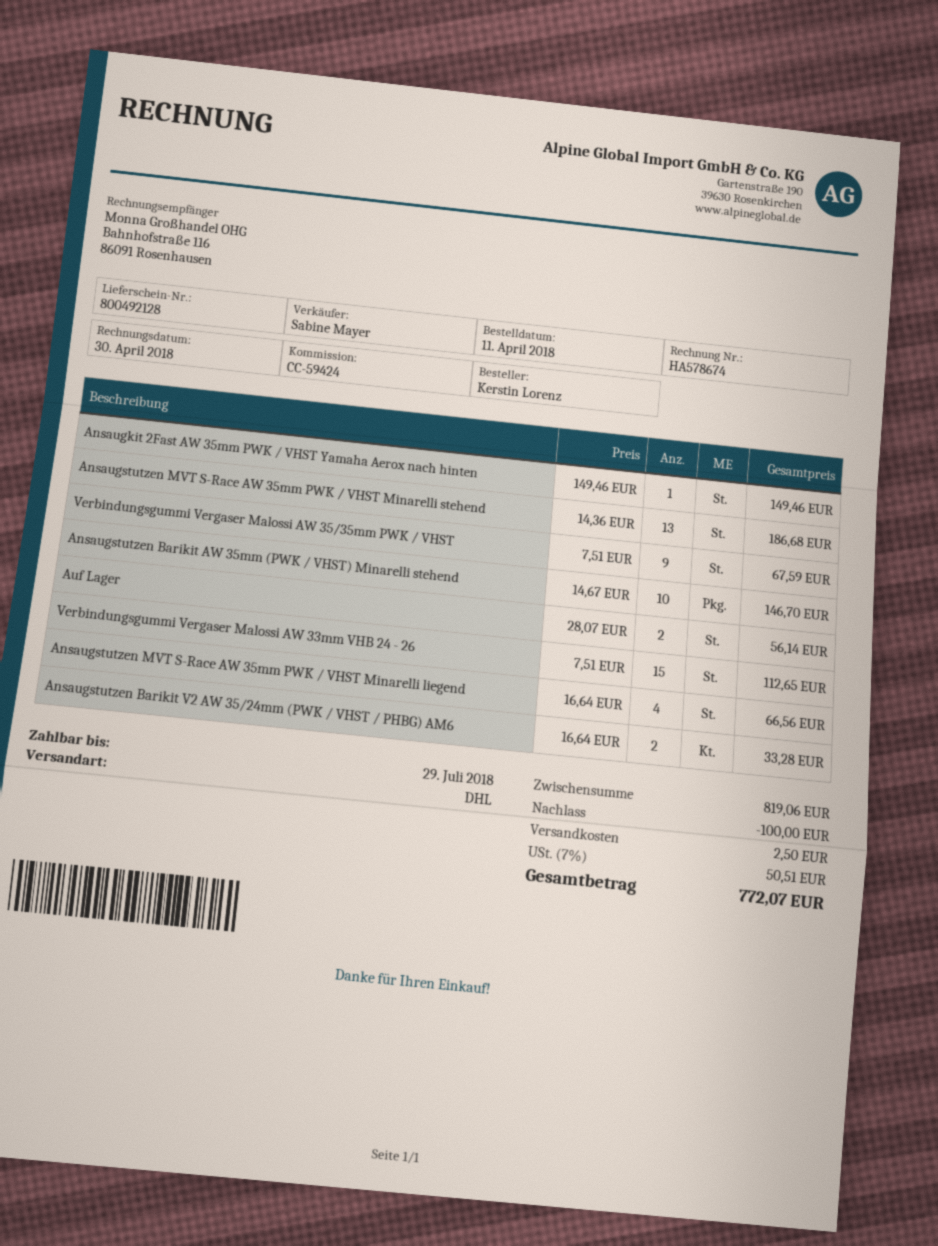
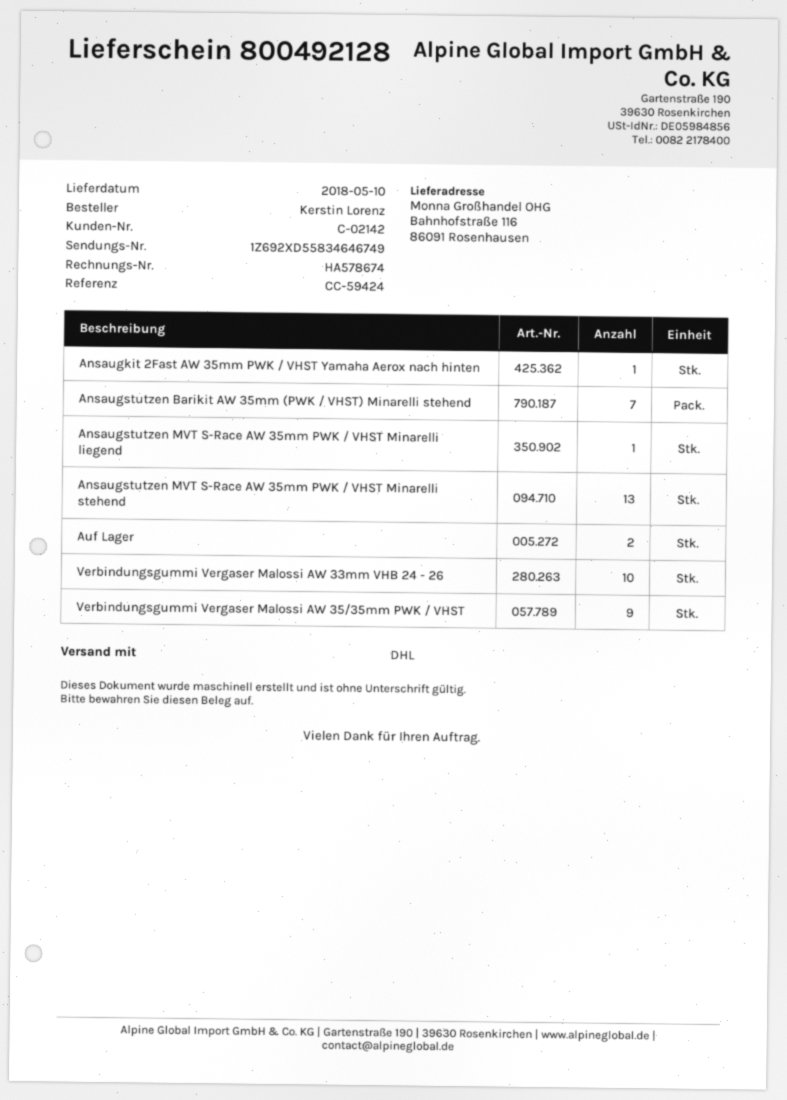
Ansaugstutzen Barikit AW 35mm (PWK / VHST) Minarelli stehend: 10 -> 7
Verbindungsgummi Vergaser Malossi AW 33mm VHB 24 - 26: 15 -> 10
Ansaugstutzen MVT S-Race AW 35mm PWK / VHST Minarelli liegend: 4 -> 1
Ansaugstutzen Barikit V2 AW 35/24mm (PWK / VHST / PHBG) AM6: 2 -> none

